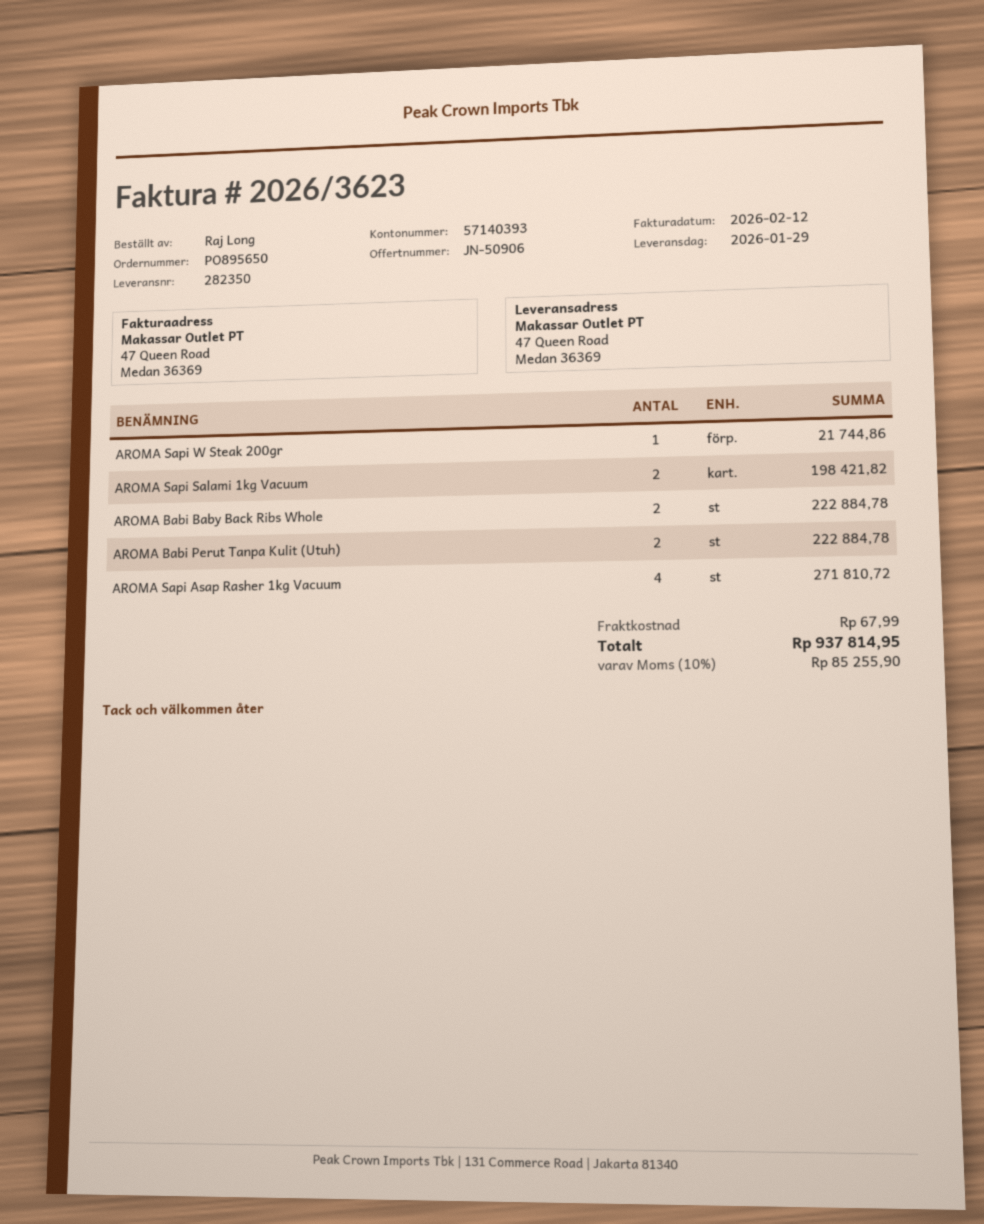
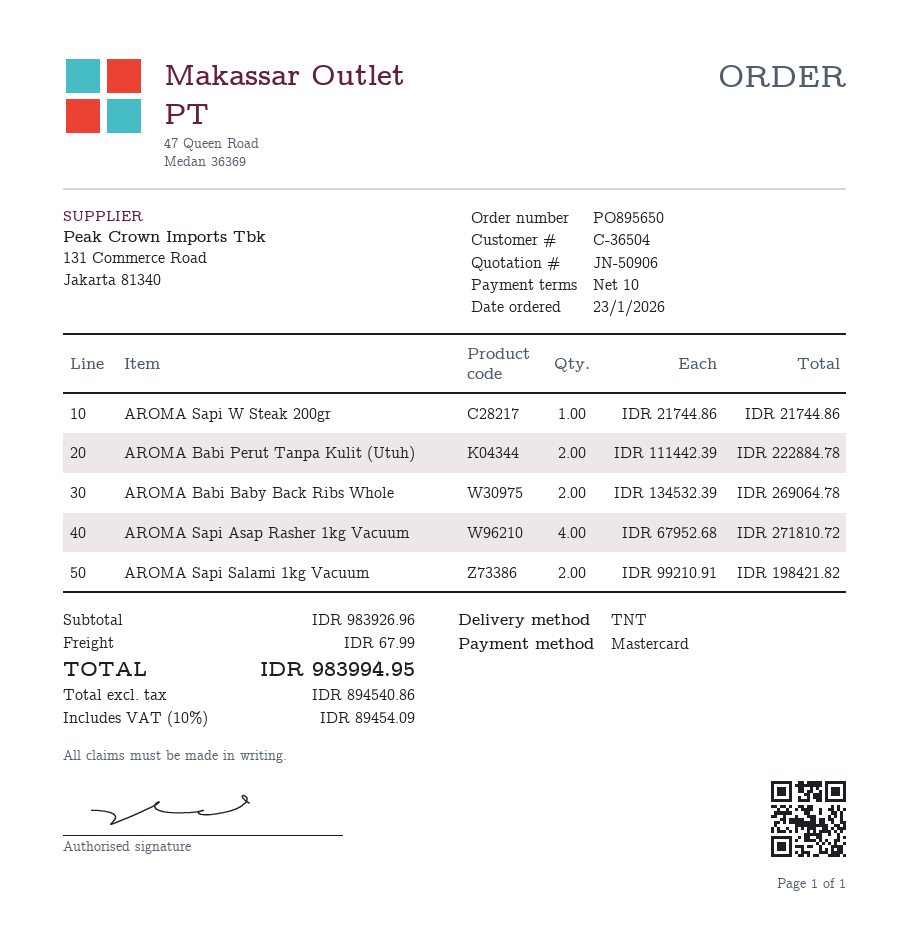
AROMA Babi Baby Back Ribs Whole: 2 for 222884.78 -> 2 for 269064.78
tax: 10% = 85255.90 -> 10% = 89454.09
total: 937814.95 -> 983994.95

